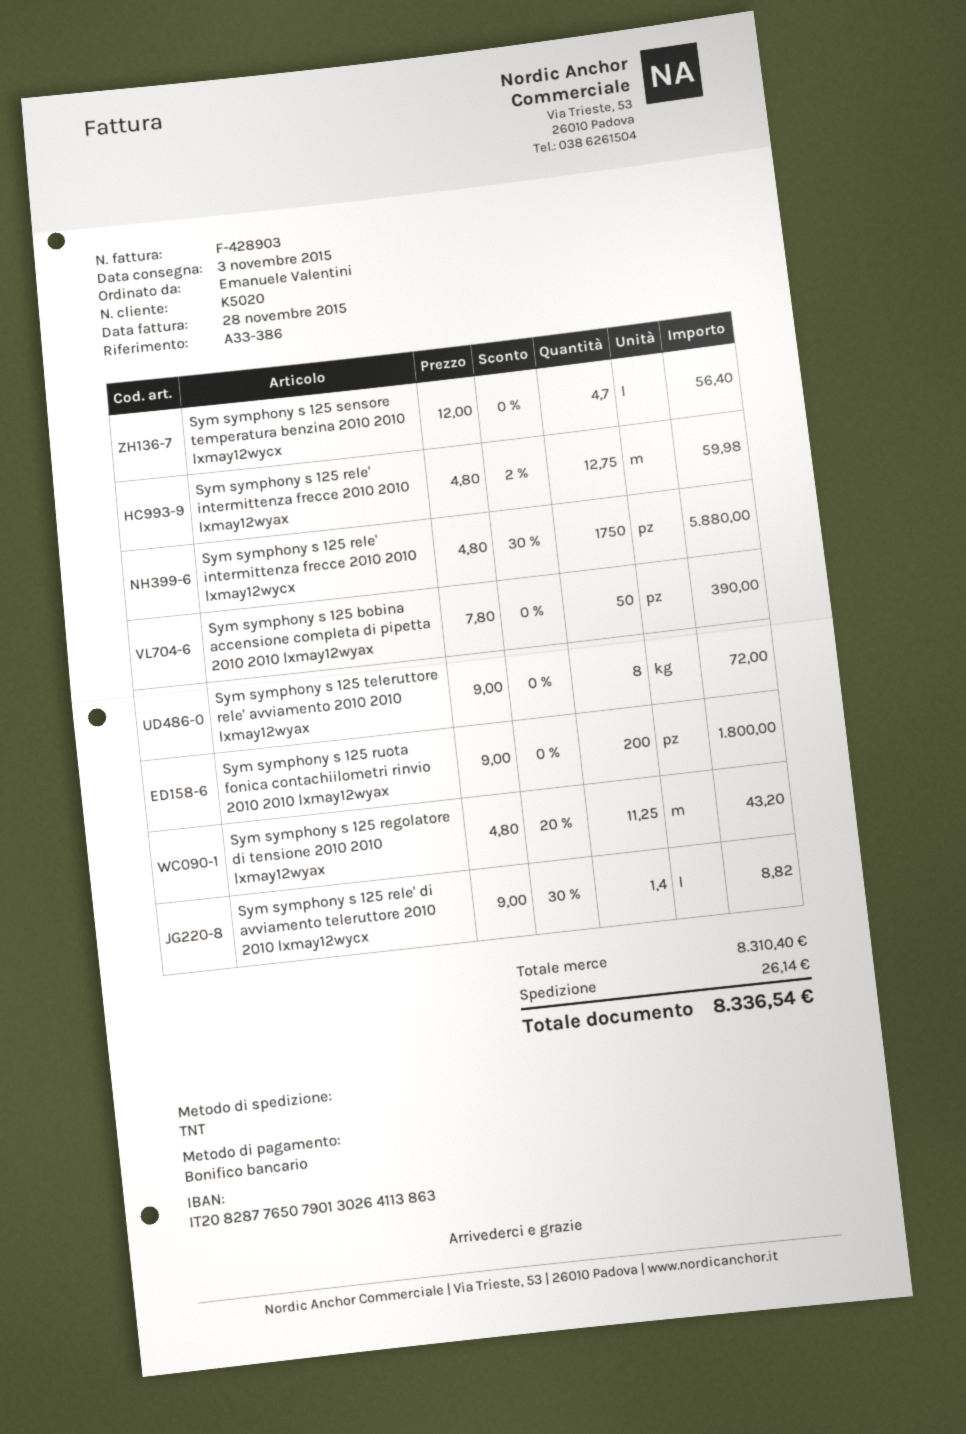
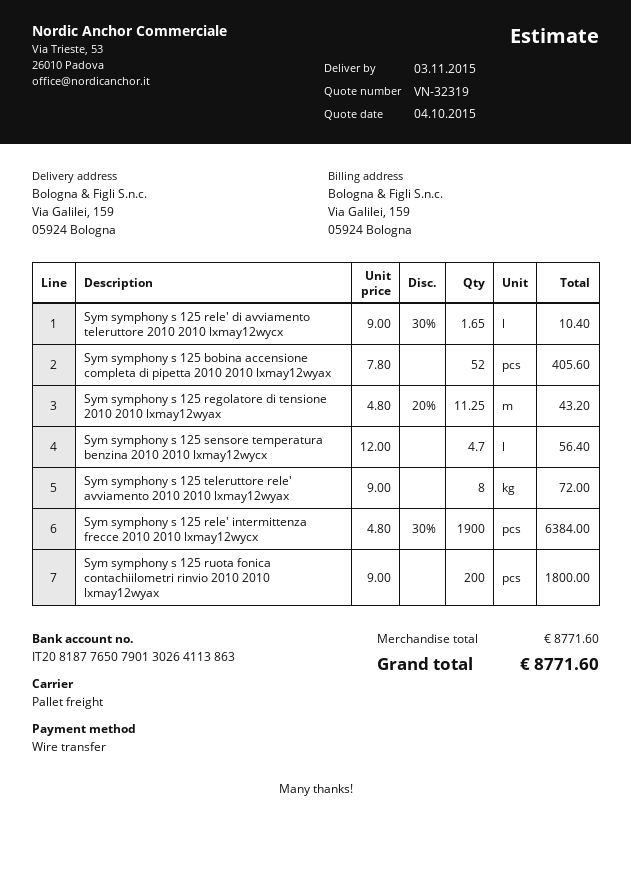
bank account: IT2082877650790130264113863 -> IT2081877650790130264113863
shipping method: TNT -> pallet freight
Sym symphony s 125 rele' intermittenza frecce 2010 2010 lxmay12wyax: 12.75 x 4.80 - 2% = 59.98 -> none
Sym symphony s 125 rele' intermittenza frecce 2010 2010 lxmay12wycx: 1750 x 4.80 - 30% = 5880.00 -> 1900 x 4.80 - 30% = 6384.00
Sym symphony s 125 bobina accensione completa di pipetta 2010 2010 lxmay12wyax: 50 x 7.80 = 390.00 -> 52 x 7.80 = 405.60
Sym symphony s 125 rele' di avviamento teleruttore 2010 2010 lxmay12wycx: 1.4 x 9.00 - 30% = 8.82 -> 1.65 x 9.00 - 30% = 10.40
subtotal: 8310.40 -> 8771.60
shipping: 26.14 -> none
total: 8336.54 -> 8771.60

